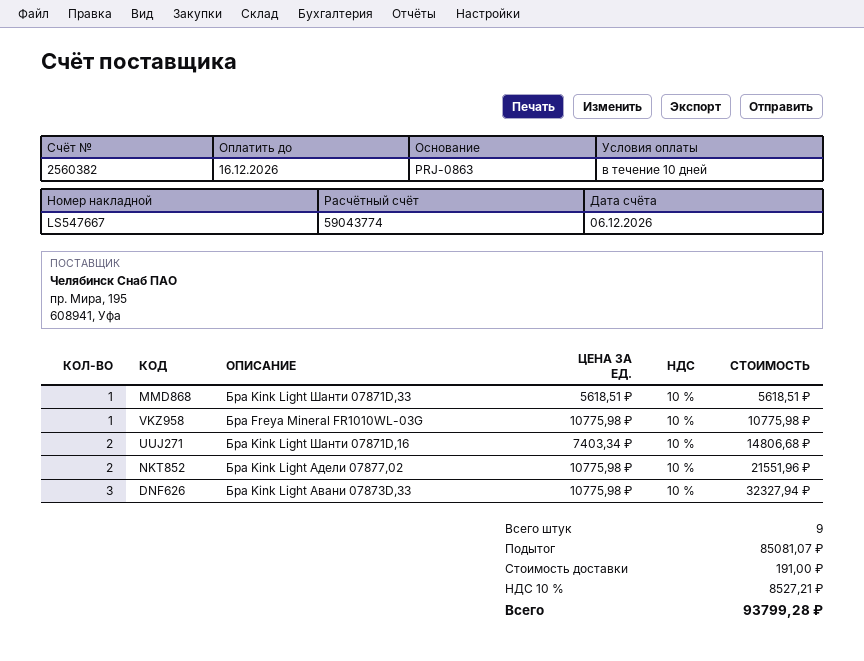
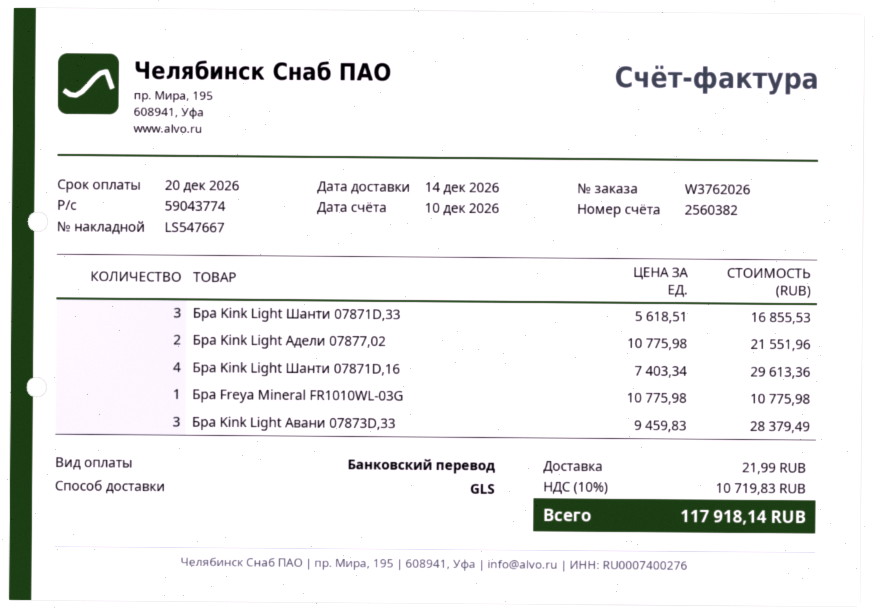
invoice date: 2026-12-06 -> 2026-12-10
due date: 2026-12-16 -> 2026-12-20
Бра Kink Light Шанти 07871D,33: 1 x 5618.51 = 5618.51 -> 3 x 5618.51 = 16855.53
Бра Kink Light Шанти 07871D,16: 2 x 7403.34 = 14806.68 -> 4 x 7403.34 = 29613.36
Бра Kink Light Авани 07873D,33: 3 x 10775.98 = 32327.94 -> 3 x 9459.83 = 28379.49
shipping: 191.00 -> 21.99
tax: 10% = 8527.21 -> 10% = 10719.83
total: 93799.28 -> 117918.14

